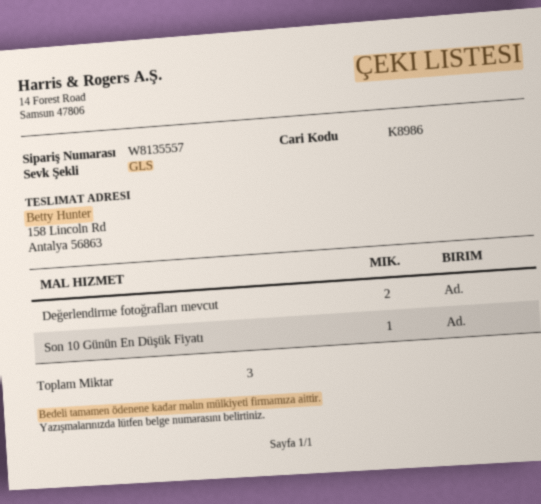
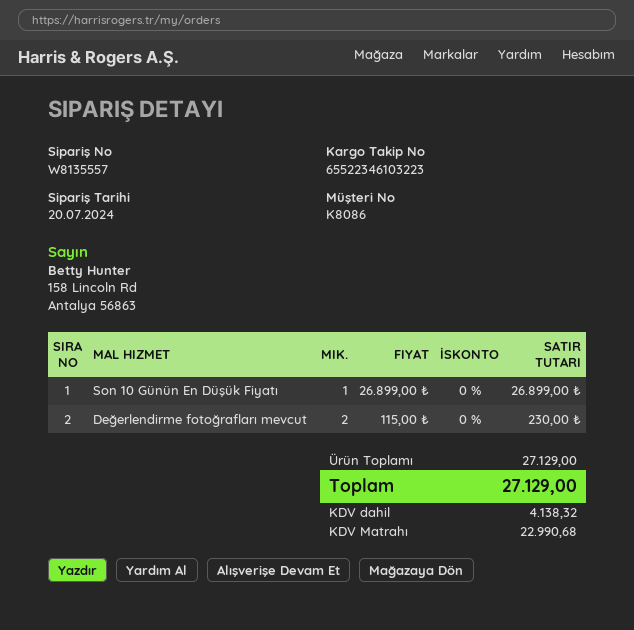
customer number: K8986 -> K8086

